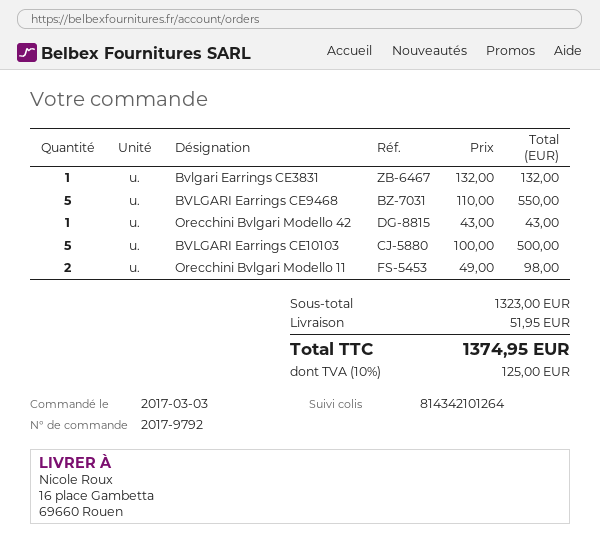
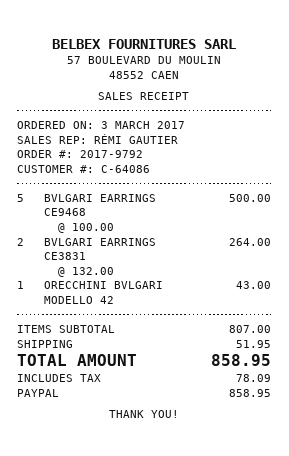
Bvlgari Earrings CE3831: 1 x 132.00 = 132.00 -> 2 x 132.00 = 264.00
BVLGARI Earrings CE9468: 5 x 110.00 = 550.00 -> 5 x 100.00 = 500.00
BVLGARI Earrings CE10103: 5 x 100.00 = 500.00 -> none
Orecchini Bvlgari Modello 11: 2 x 49.00 = 98.00 -> none
subtotal: 1323.00 -> 807.00
tax: 125.00 -> 78.09
total: 1374.95 -> 858.95

